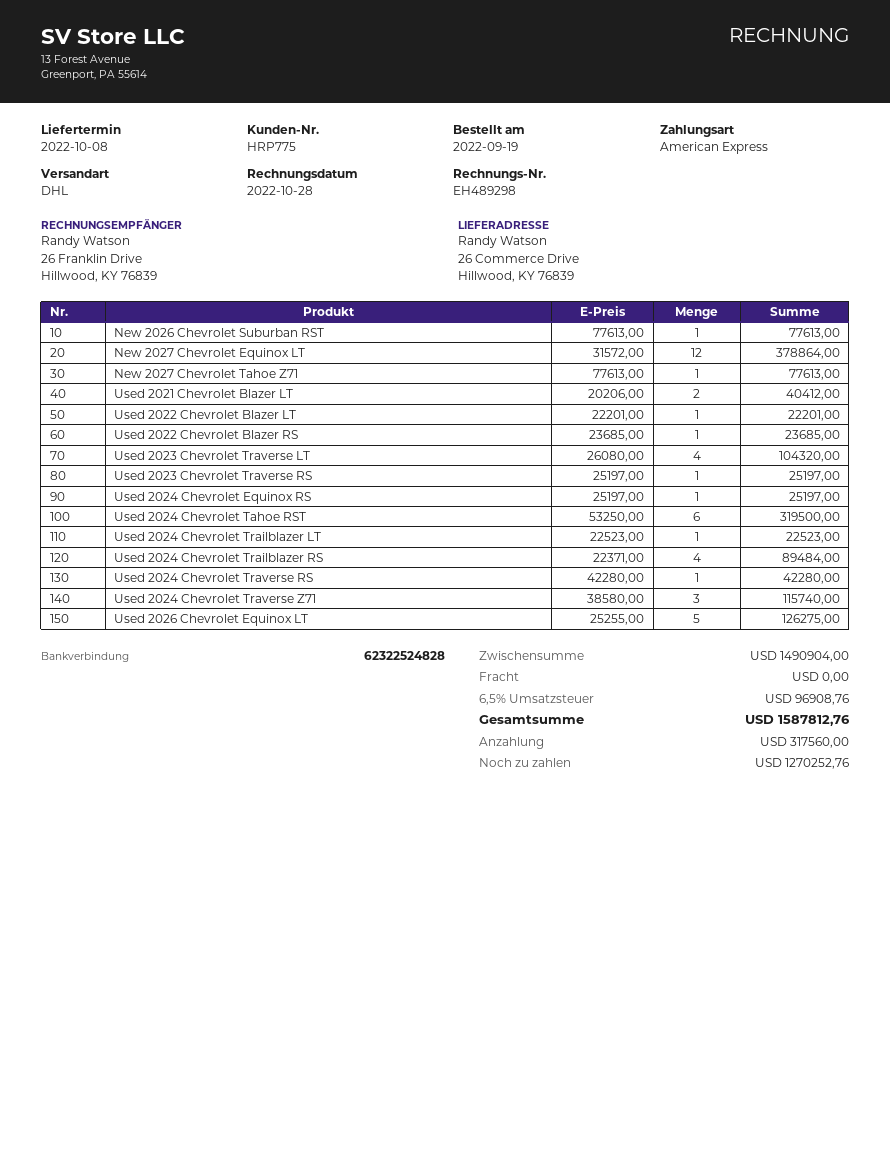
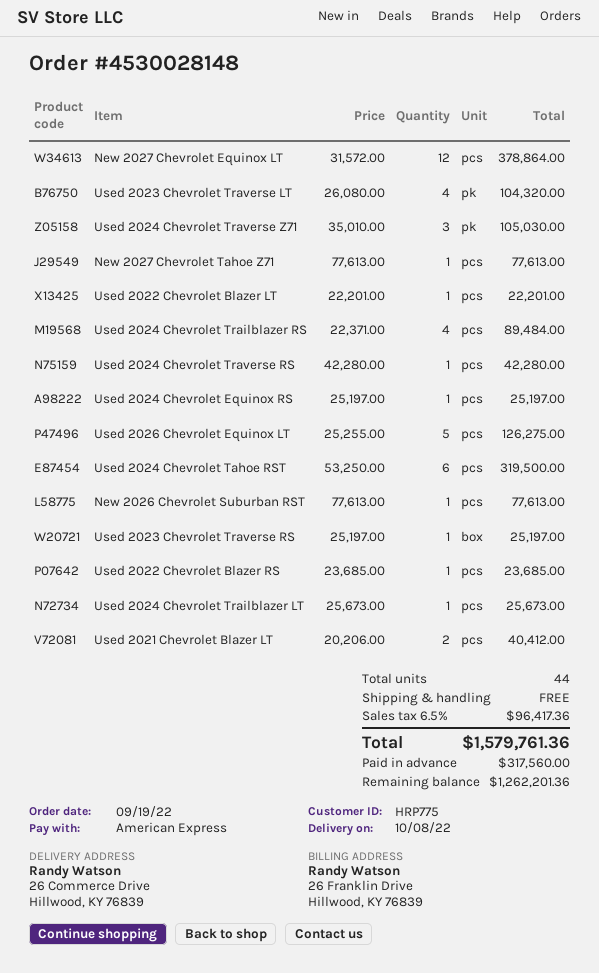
Used 2024 Chevrolet Trailblazer LT: 1 x 22523.00 = 22523.00 -> 1 x 25673.00 = 25673.00
Used 2024 Chevrolet Traverse Z71: 3 x 38580.00 = 115740.00 -> 3 x 35010.00 = 105030.00
tax: 6.5% = 96908.76 -> 6.5% = 96417.36
total: 1587812.76 -> 1579761.36
balance: 1270252.76 -> 1262201.36

